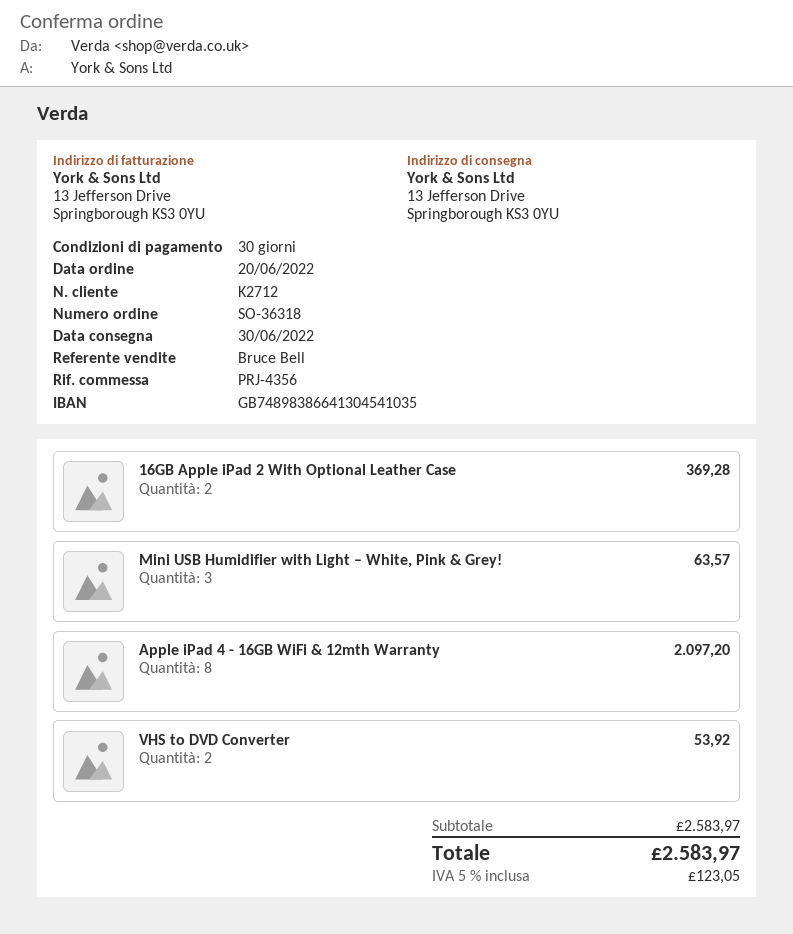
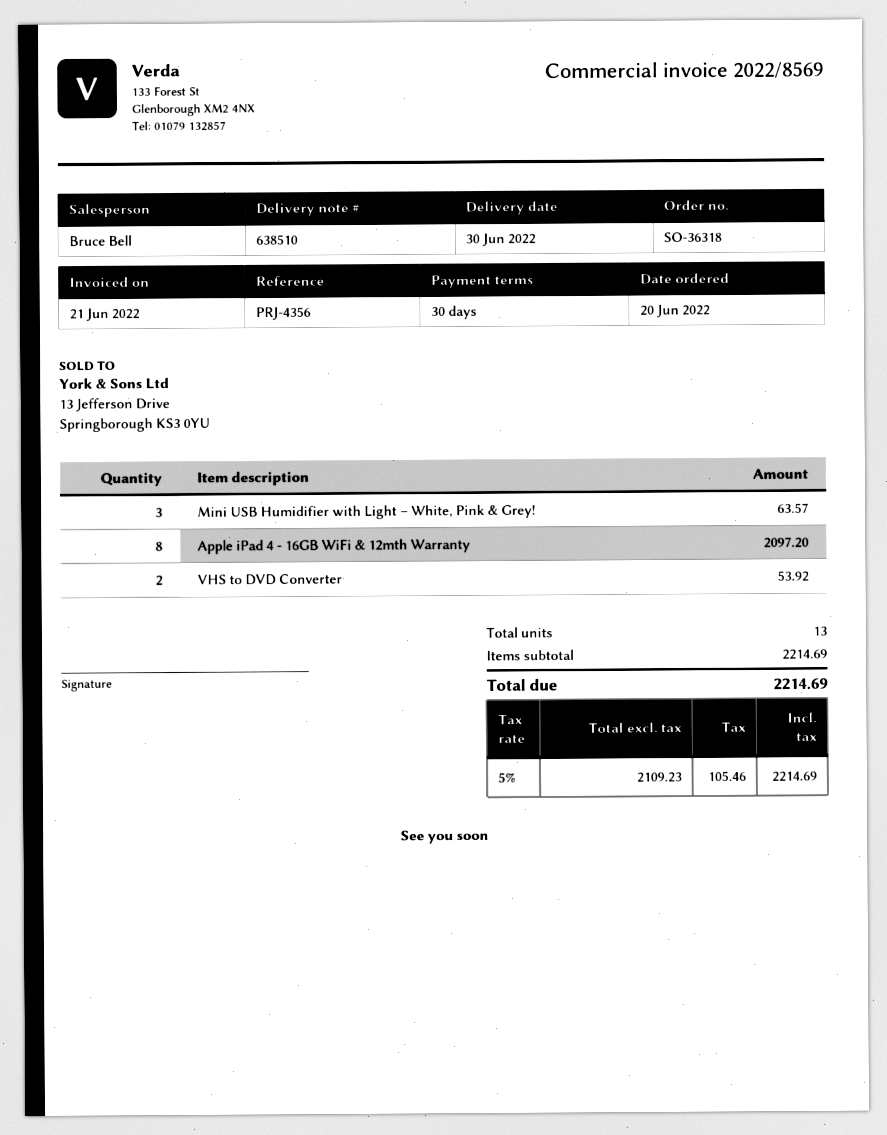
16GB Apple iPad 2 With Optional Leather Case: 2 for 369.28 -> none
subtotal: 2583.97 -> 2214.69
tax: 5% = 123.05 -> 5% = 105.46
total: 2583.97 -> 2214.69

